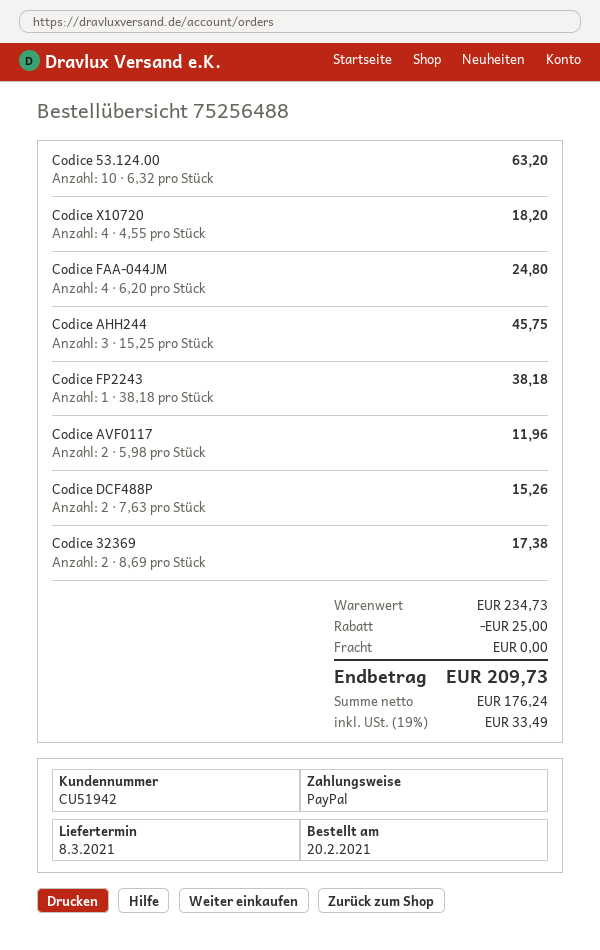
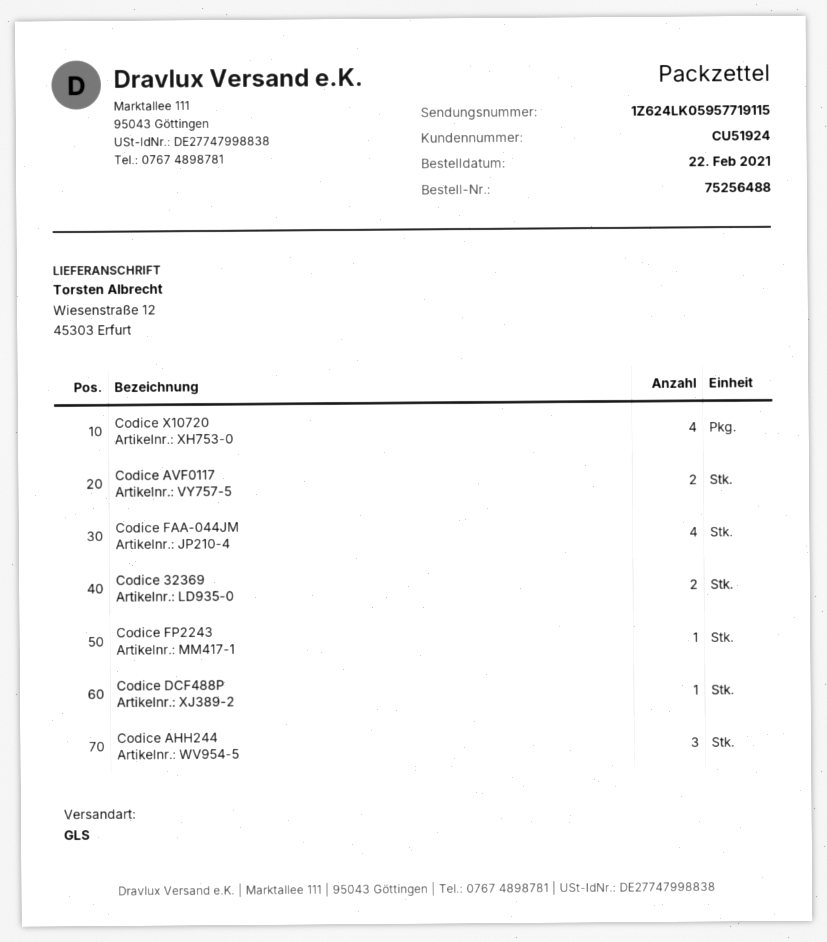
order date: 2021-02-20 -> 2021-02-22
customer number: CU51942 -> CU51924
Codice 53.124.00: 10 -> none
Codice DCF488P: 2 -> 1

